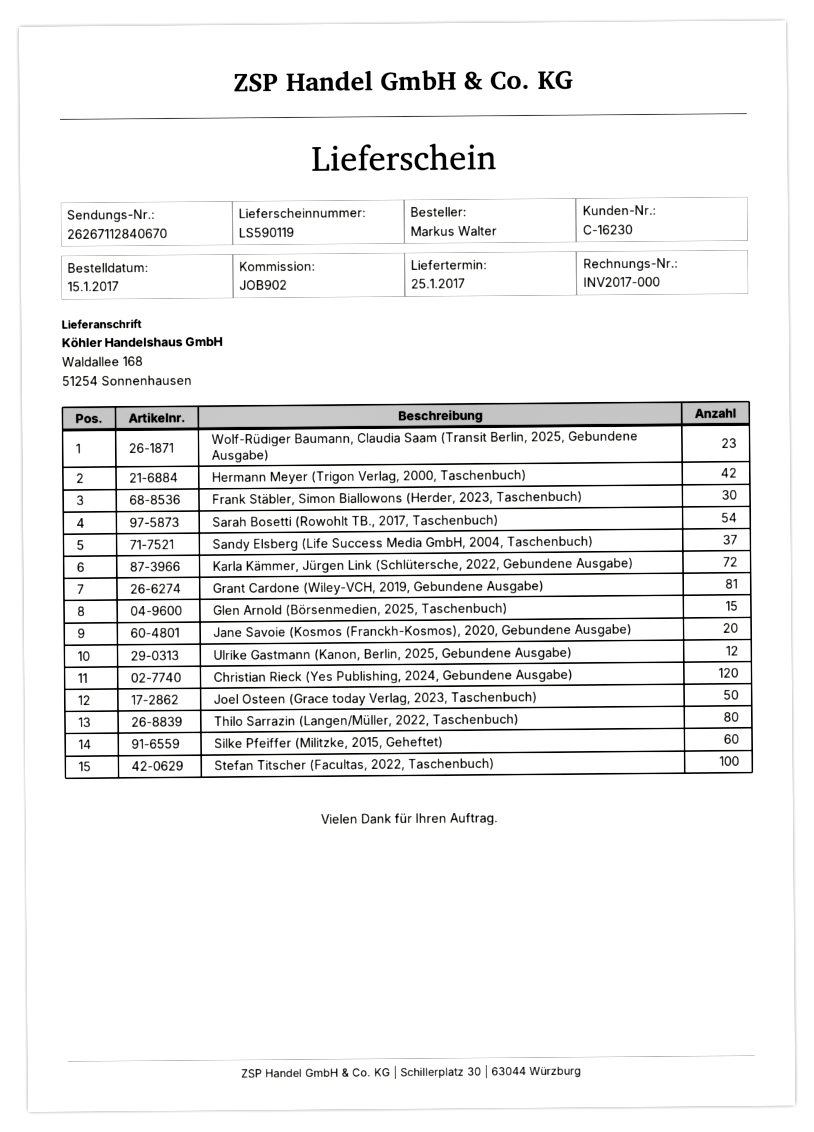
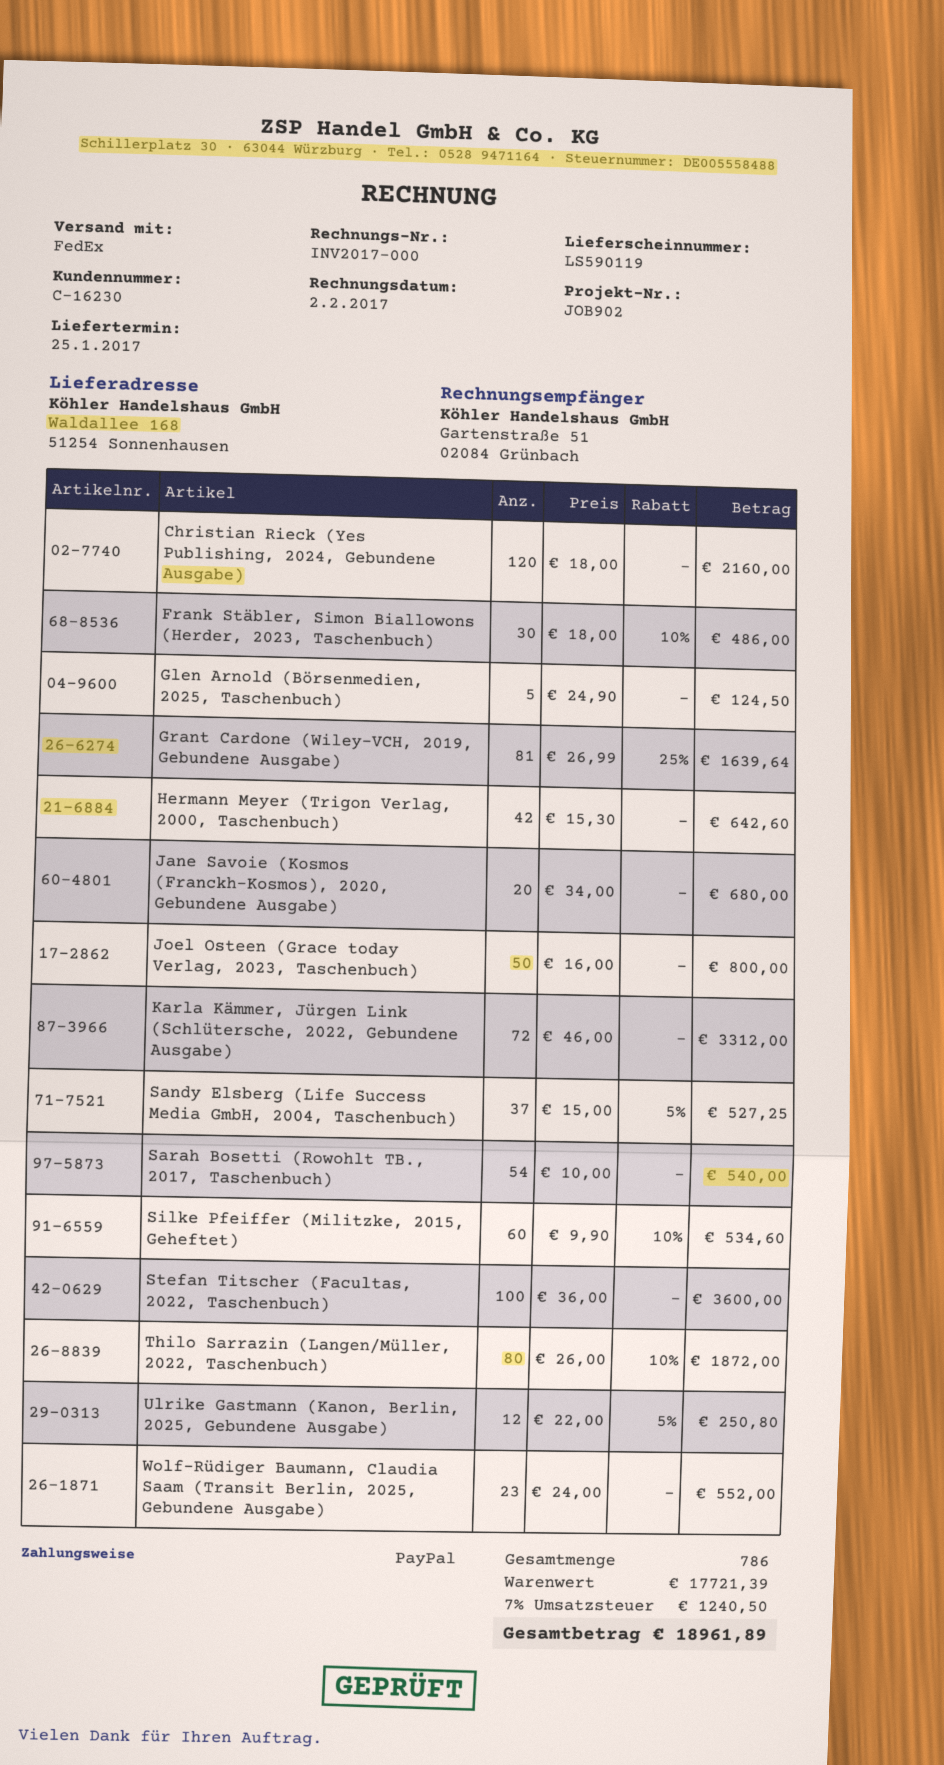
Glen Arnold (Börsenmedien, 2025, Taschenbuch): 15 -> 5

